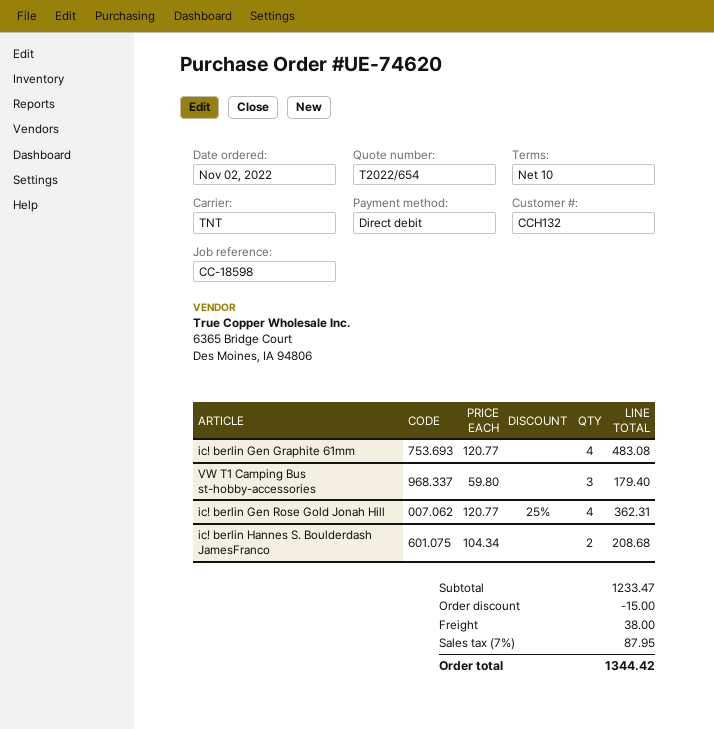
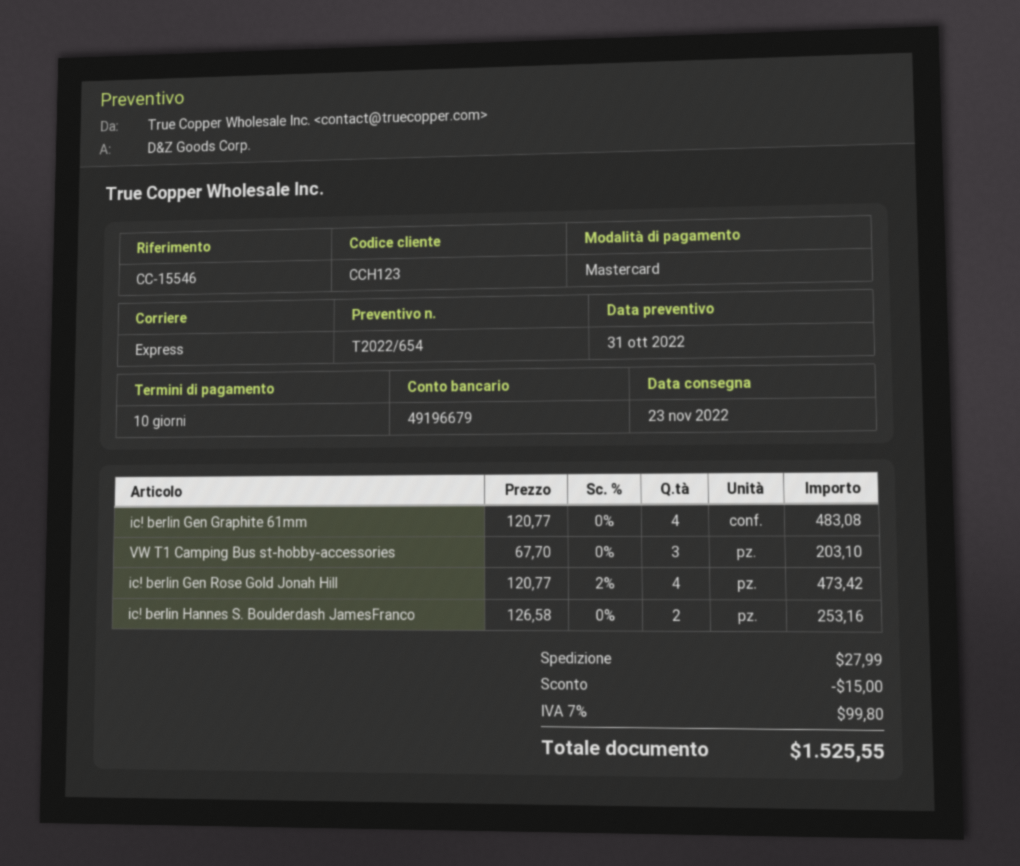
customer number: CCH132 -> CCH123
reference: CC-18598 -> CC-15546
payment method: direct debit -> Mastercard
shipping method: TNT -> express
VW T1 Camping Bus st-hobby-accessories: 3 x 59.80 = 179.40 -> 3 x 67.70 = 203.10
ic! berlin Gen Rose Gold Jonah Hill: 4 x 120.77 - 25% = 362.31 -> 4 x 120.77 - 2% = 473.42
ic! berlin Hannes S. Boulderdash JamesFranco: 2 x 104.34 = 208.68 -> 2 x 126.58 = 253.16
shipping: 38.00 -> 27.99
tax: 7% = 87.95 -> 7% = 99.80
total: 1344.42 -> 1525.55

